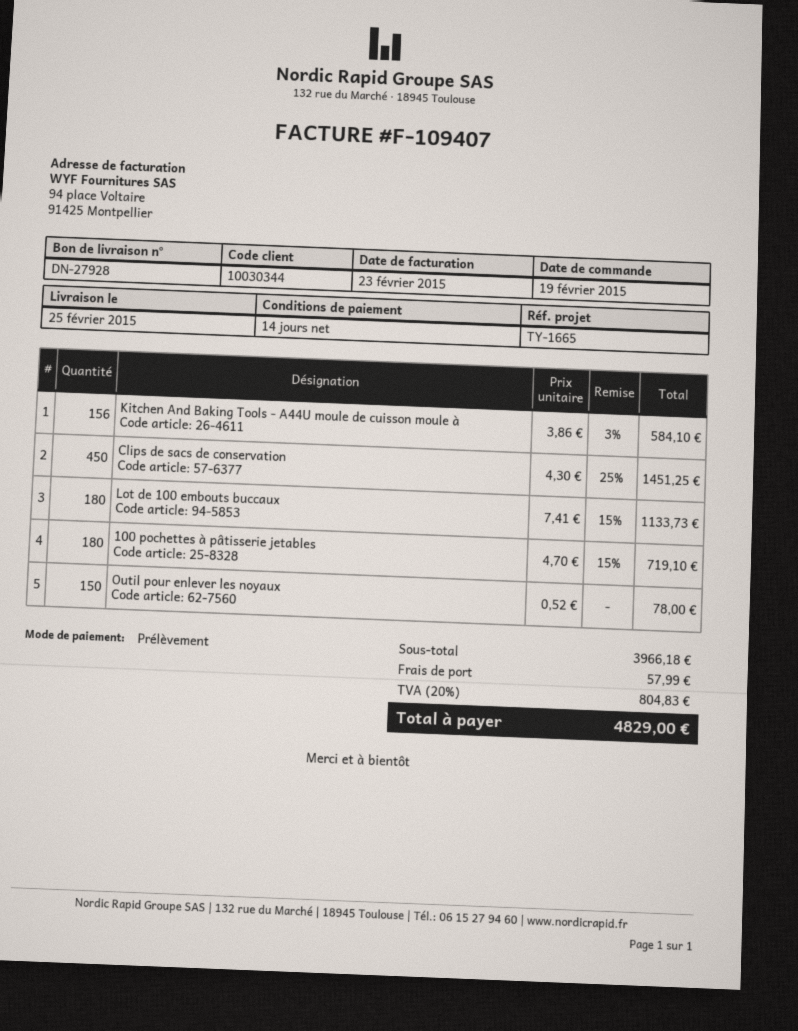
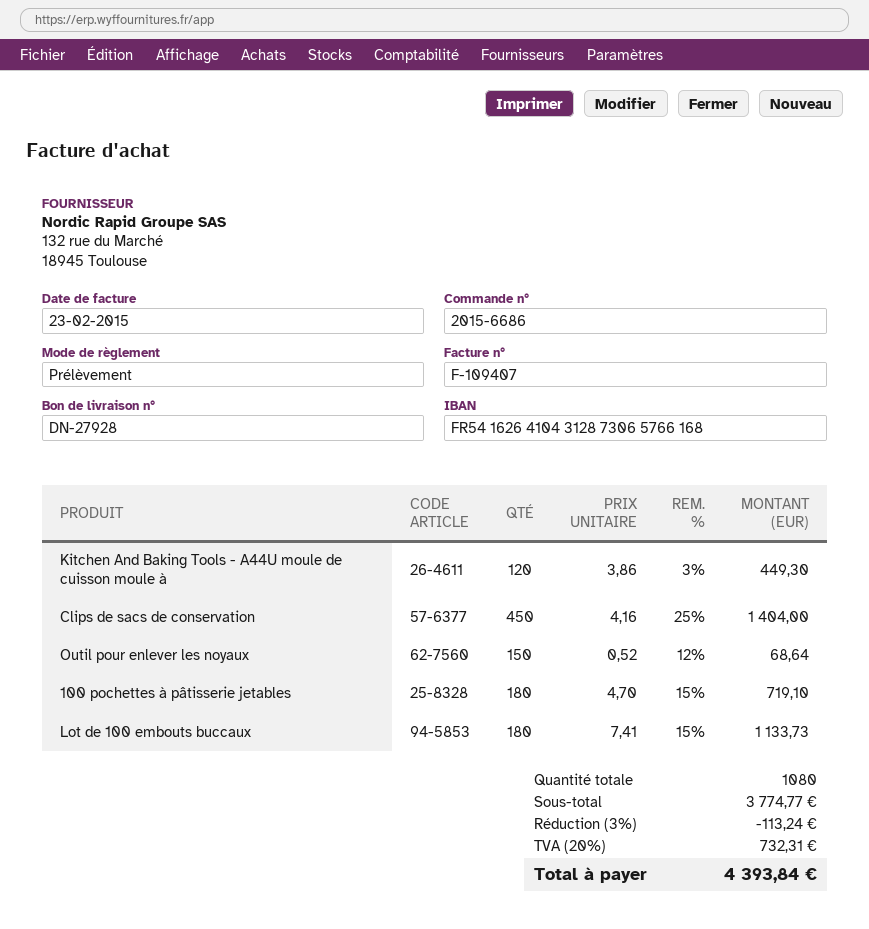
Kitchen And Baking Tools - A44U moule de cuisson moule à: 156 x 3.86 - 3% = 584.10 -> 120 x 3.86 - 3% = 449.30
Clips de sacs de conservation: 450 x 4.30 - 25% = 1451.25 -> 450 x 4.16 - 25% = 1404.00
Outil pour enlever les noyaux: 150 x 0.52 = 78.00 -> 150 x 0.52 - 12% = 68.64
subtotal: 3966.18 -> 3774.77
discount: none -> 3% = 113.24
shipping: 57.99 -> none
tax: 20% = 804.83 -> 20% = 732.31
total: 4829.00 -> 4393.84

